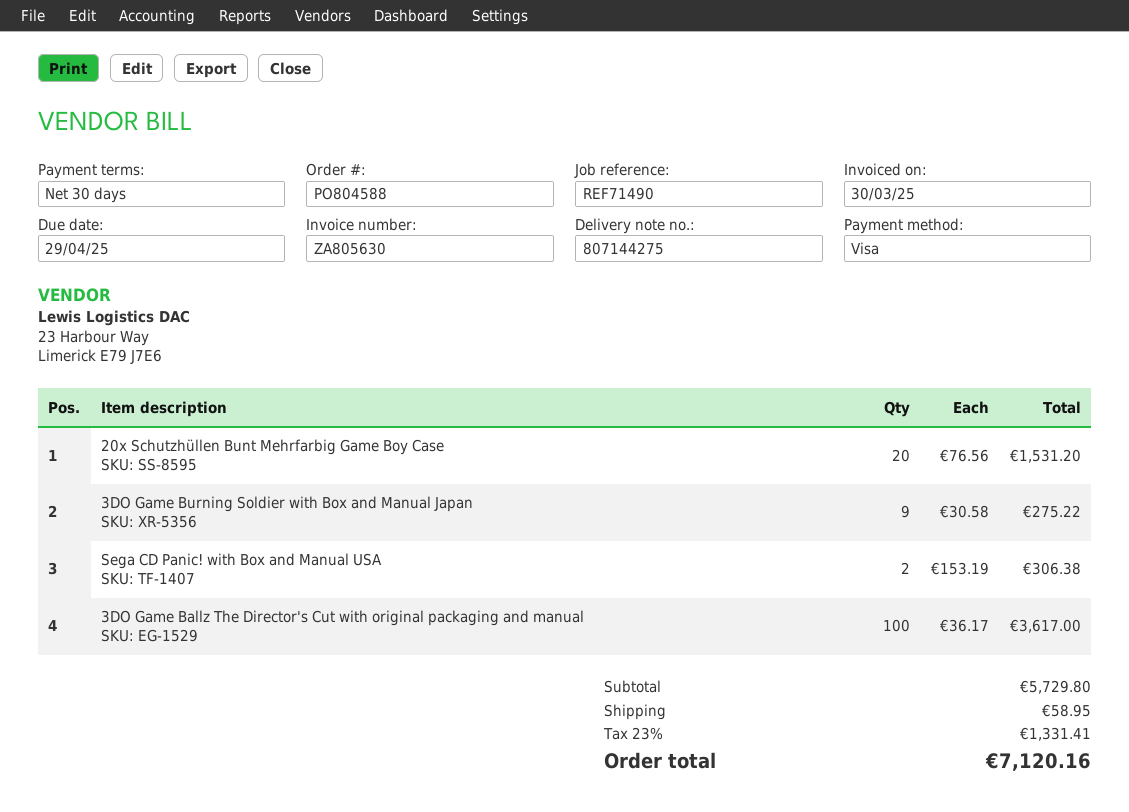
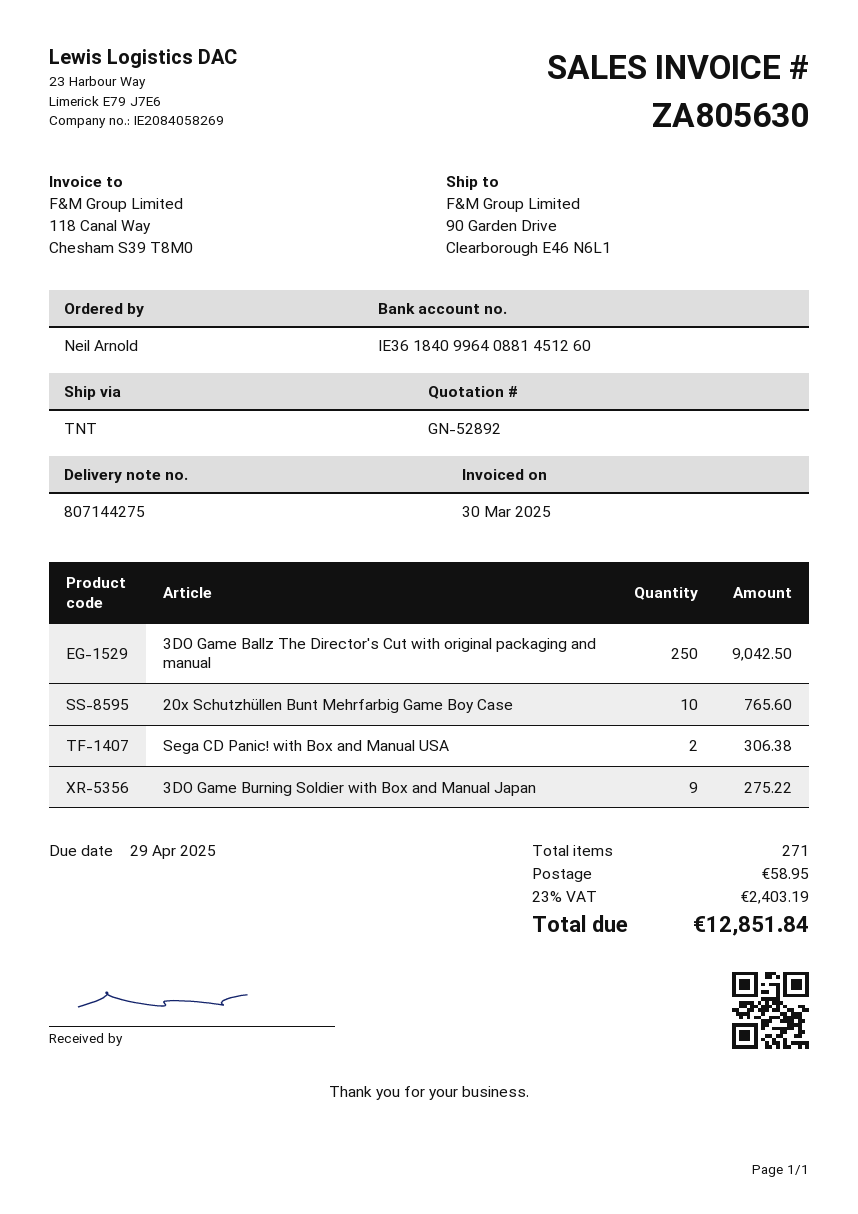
20x Schutzhüllen Bunt Mehrfarbig Game Boy Case: 20 for 1531.20 -> 10 for 765.60
3DO Game Ballz The Director's Cut with original packaging and manual: 100 for 3617.00 -> 250 for 9042.50
tax: 23% = 1331.41 -> 23% = 2403.19
total: 7120.16 -> 12851.84

